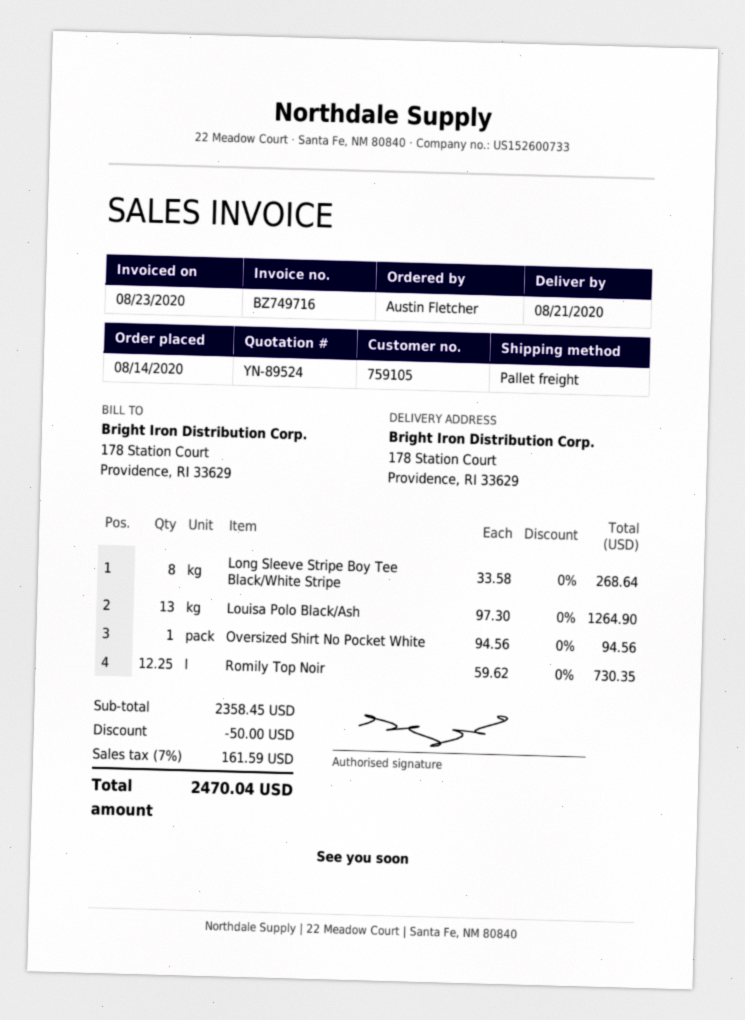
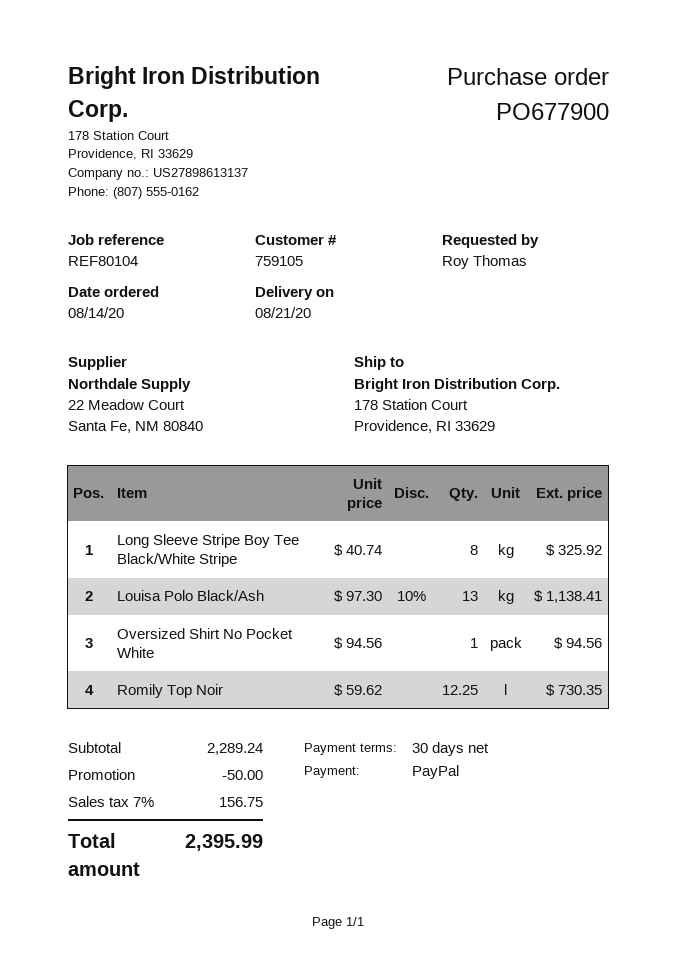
ordered by: Austin Fletcher -> Roy Thomas
Long Sleeve Stripe Boy Tee Black/White Stripe: 8 x 33.58 = 268.64 -> 8 x 40.74 = 325.92
Louisa Polo Black/Ash: 13 x 97.30 = 1264.90 -> 13 x 97.30 - 10% = 1138.41
subtotal: 2358.45 -> 2289.24
tax: 7% = 161.59 -> 7% = 156.75
total: 2470.04 -> 2395.99

